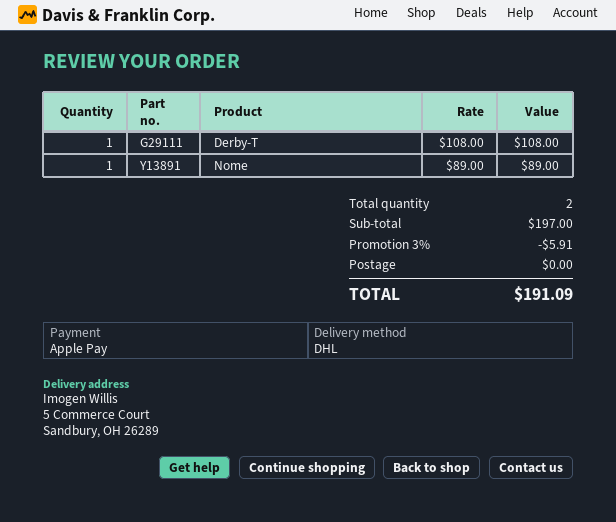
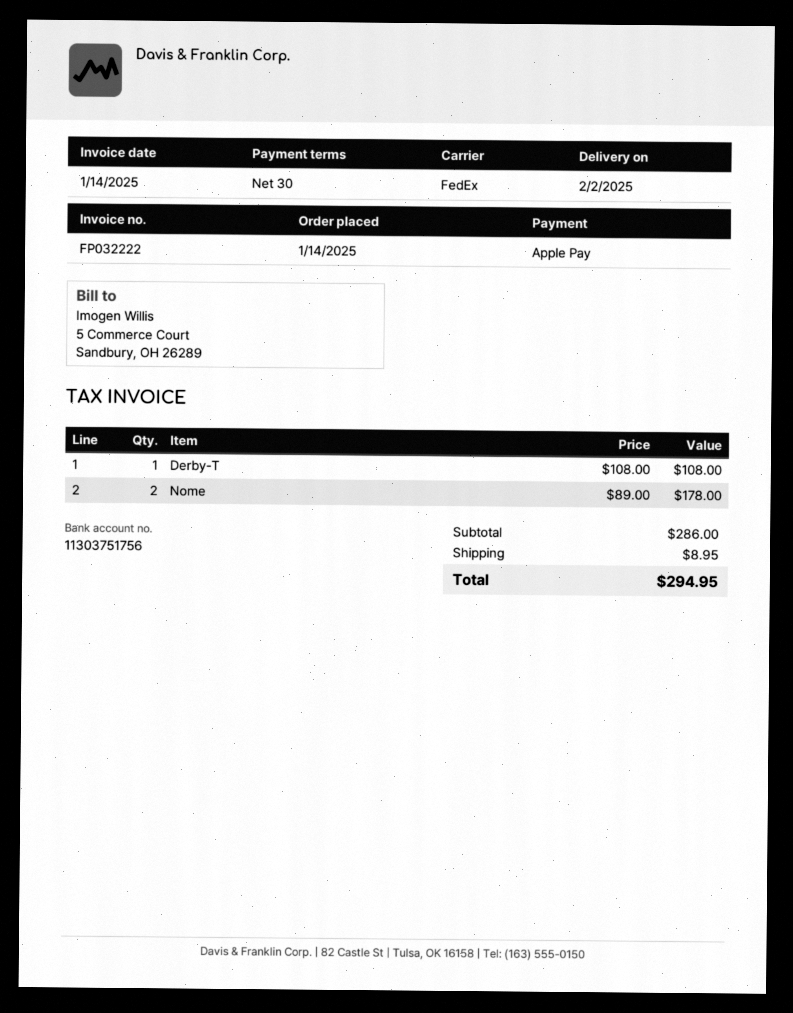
shipping method: DHL -> FedEx
Nome: 1 x 89.00 = 89.00 -> 2 x 89.00 = 178.00
subtotal: 197.00 -> 286.00
discount: 3% = 5.91 -> none
shipping: 0.00 -> 8.95
total: 191.09 -> 294.95

